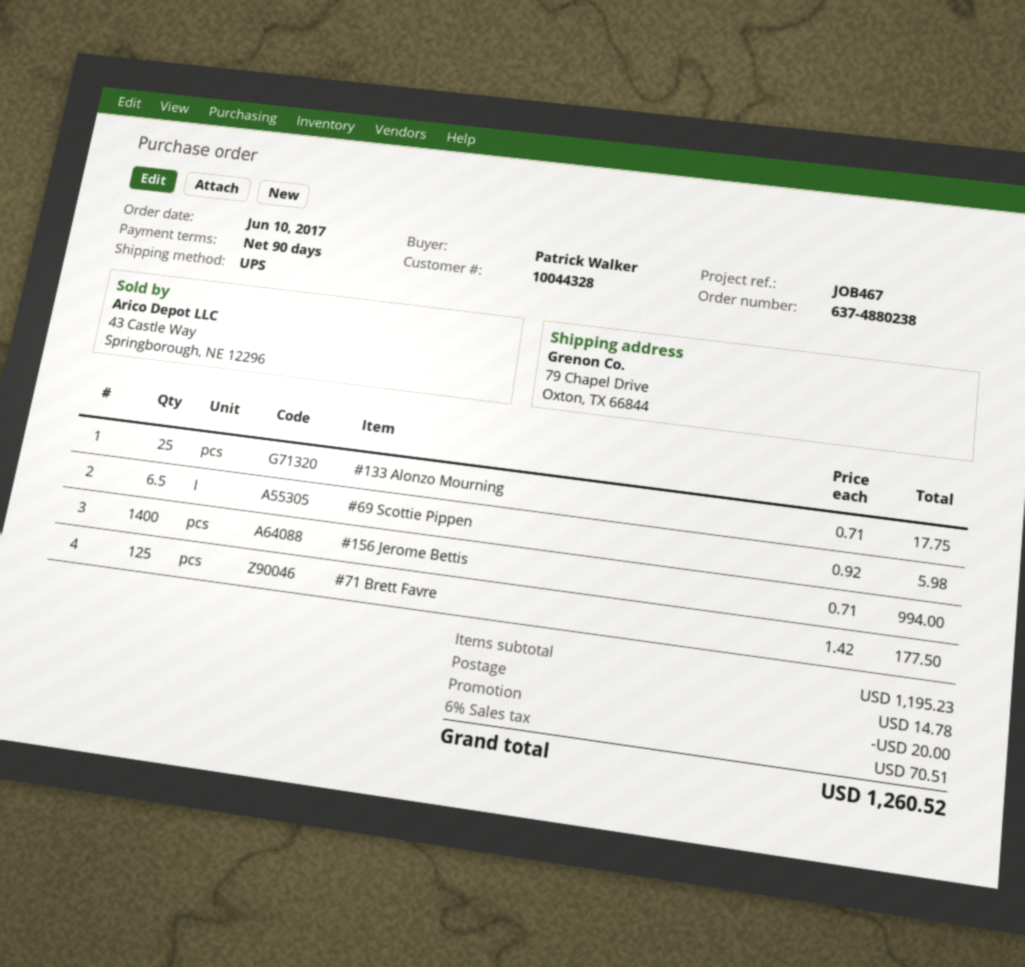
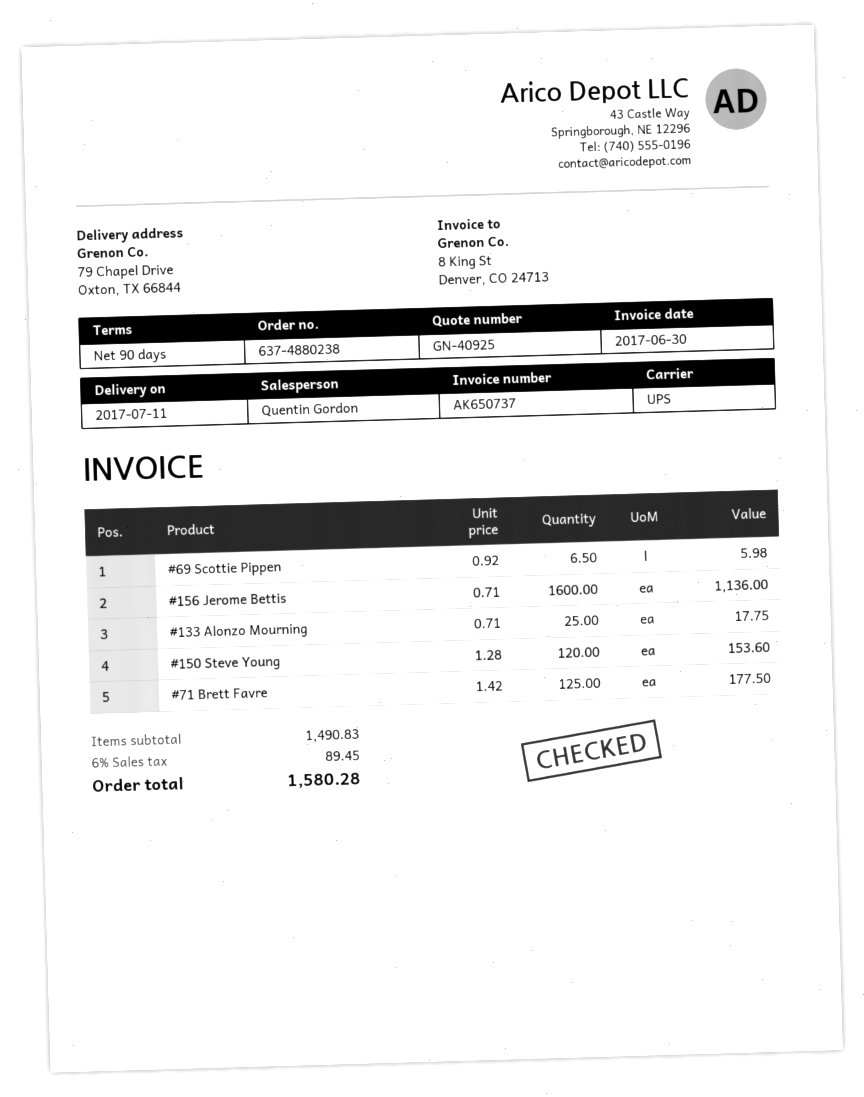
#156 Jerome Bettis: 1400 x 0.71 = 994.00 -> 1600 x 0.71 = 1136.00
#150 Steve Young: none -> 120 x 1.28 = 153.60
subtotal: 1195.23 -> 1490.83
discount: 20.00 -> none
shipping: 14.78 -> none
tax: 6% = 70.51 -> 6% = 89.45
total: 1260.52 -> 1580.28

